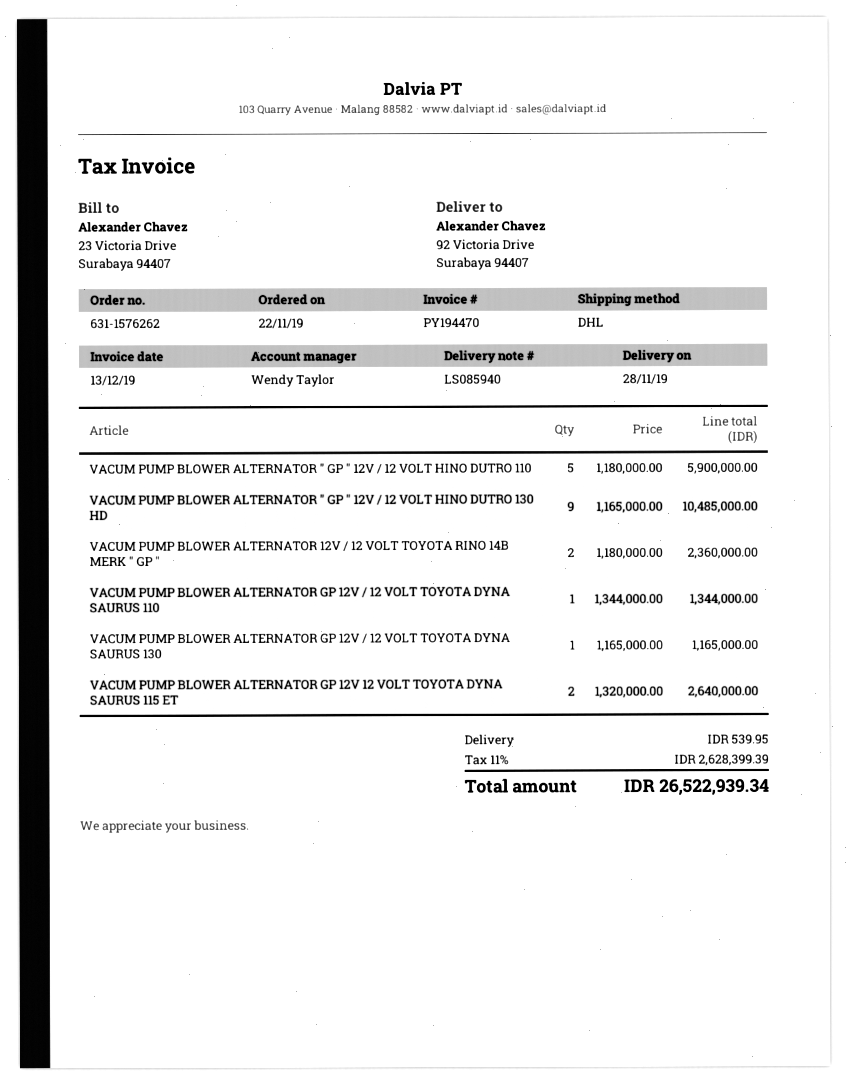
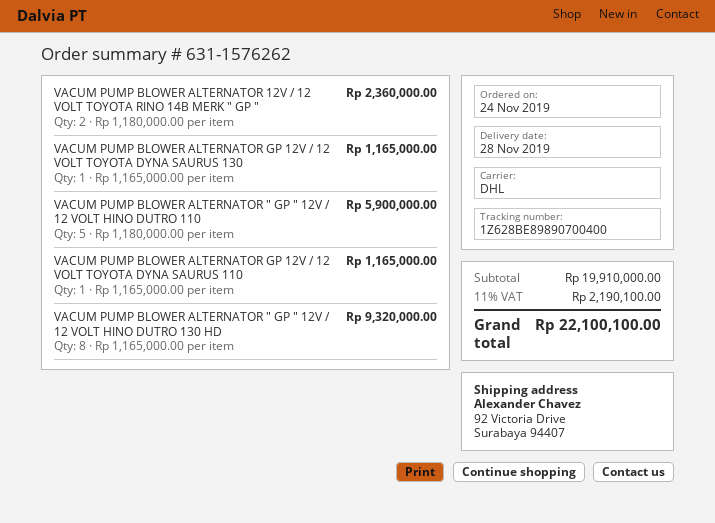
order date: 2019-11-22 -> 2019-11-24
VACUM PUMP BLOWER ALTERNATOR " GP " 12V / 12 VOLT HINO DUTRO 130 HD: 9 x 1165000.00 = 10485000.00 -> 8 x 1165000.00 = 9320000.00
VACUM PUMP BLOWER ALTERNATOR GP 12V / 12 VOLT TOYOTA DYNA SAURUS 110: 1 x 1344000.00 = 1344000.00 -> 1 x 1165000.00 = 1165000.00
VACUM PUMP BLOWER ALTERNATOR GP 12V 12 VOLT TOYOTA DYNA SAURUS 115 ET: 2 x 1320000.00 = 2640000.00 -> none
shipping: 539.95 -> none
tax: 11% = 2628399.39 -> 11% = 2190100.00
total: 26522939.34 -> 22100100.00

